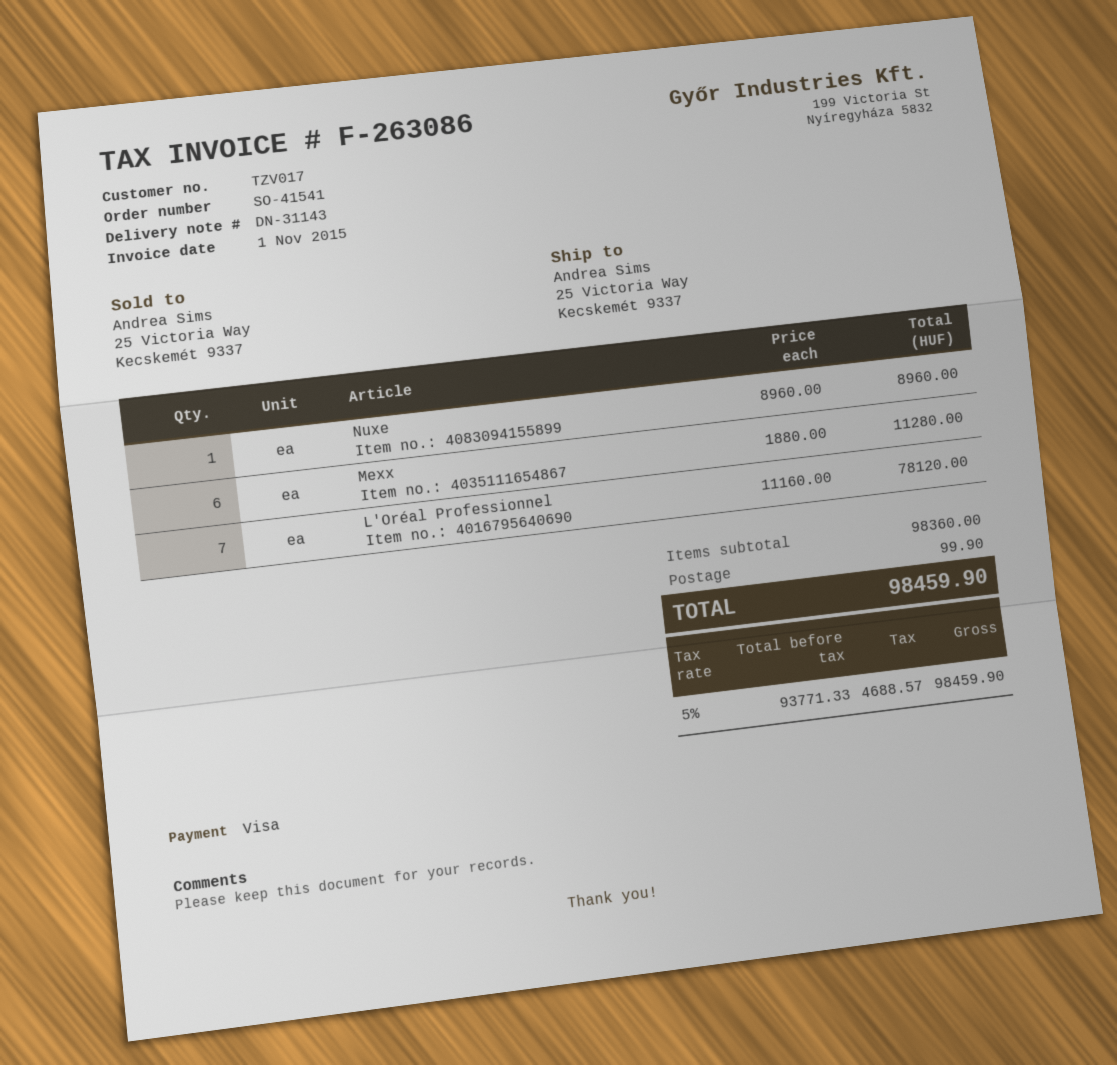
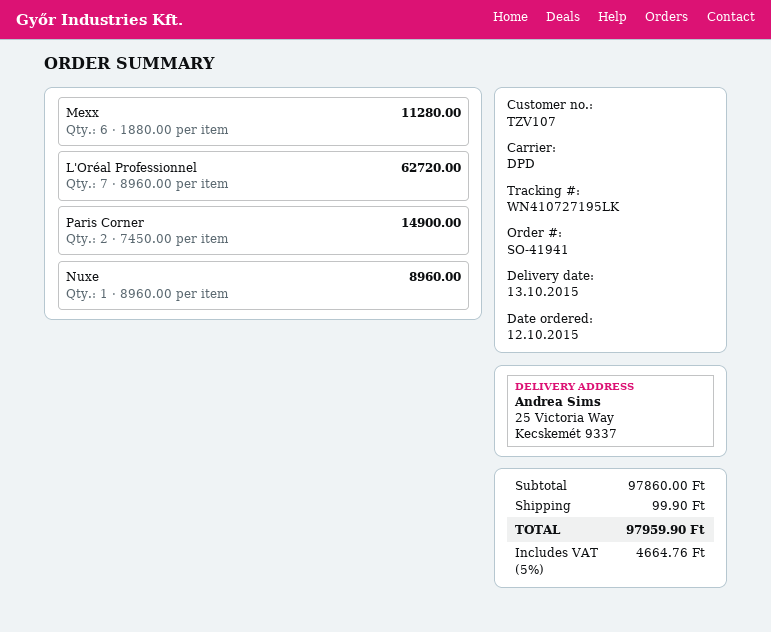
order number: SO-41541 -> SO-41941
customer number: TZV017 -> TZV107
L'Oréal Professionnel: 7 x 11160.00 = 78120.00 -> 7 x 8960.00 = 62720.00
Paris Corner: none -> 2 x 7450.00 = 14900.00
subtotal: 98360.00 -> 97860.00
tax: 5% = 4688.57 -> 5% = 4664.76
total: 98459.90 -> 97959.90

